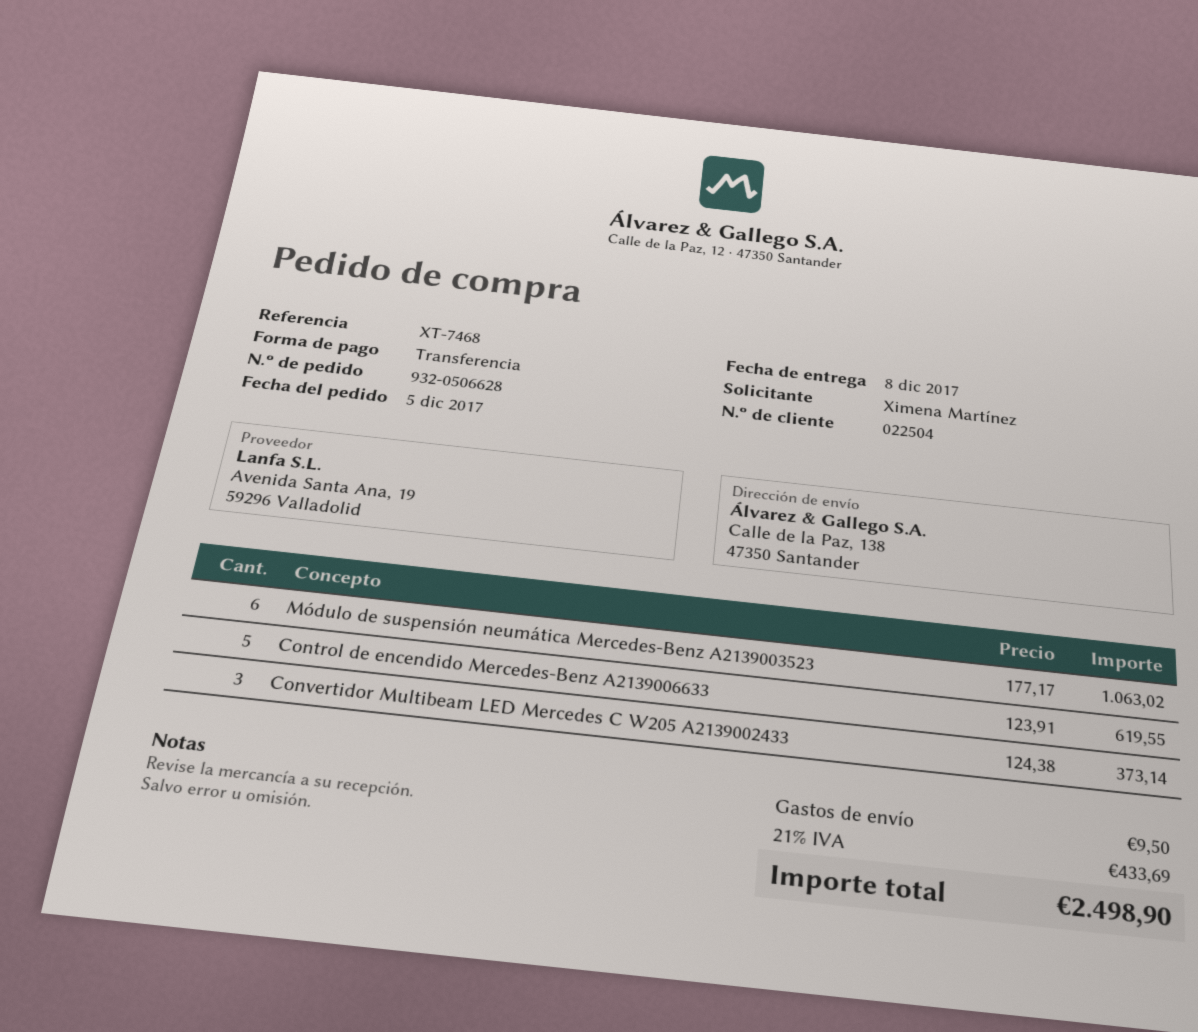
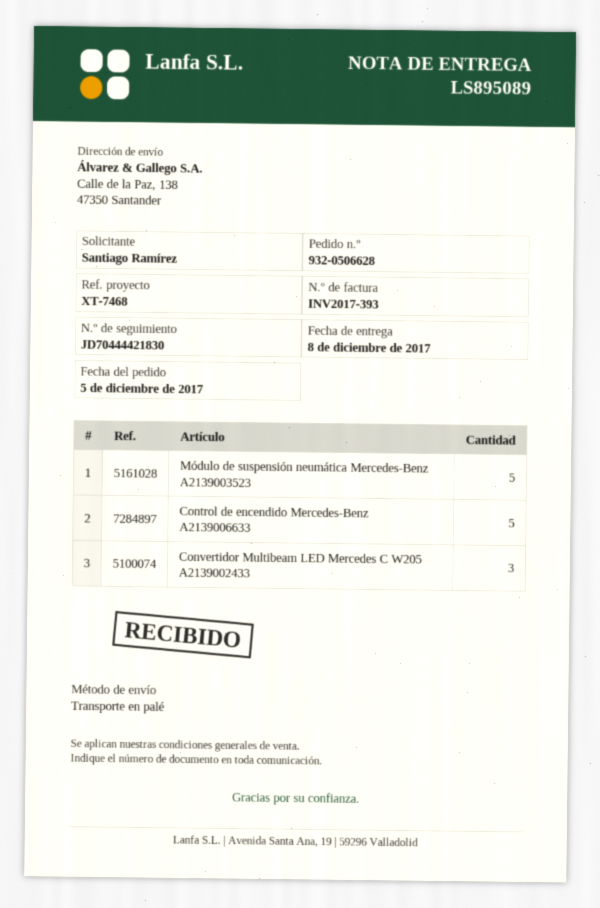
ordered by: Ximena Martínez -> Santiago Ramírez
Módulo de suspensión neumática Mercedes-Benz A2139003523: 6 -> 5

